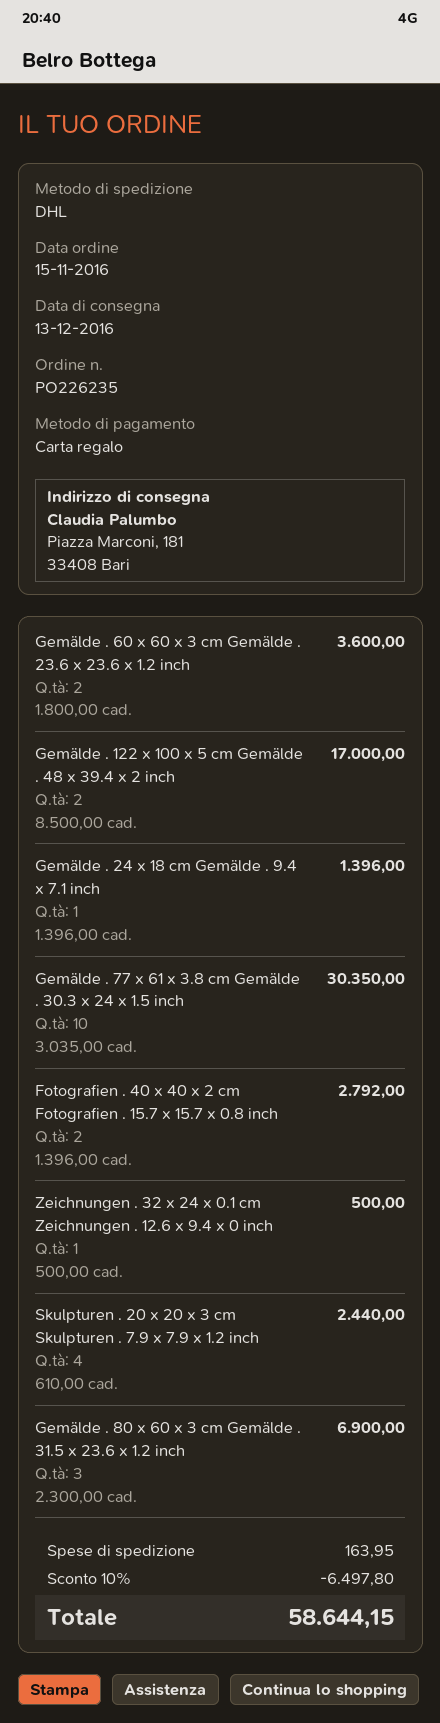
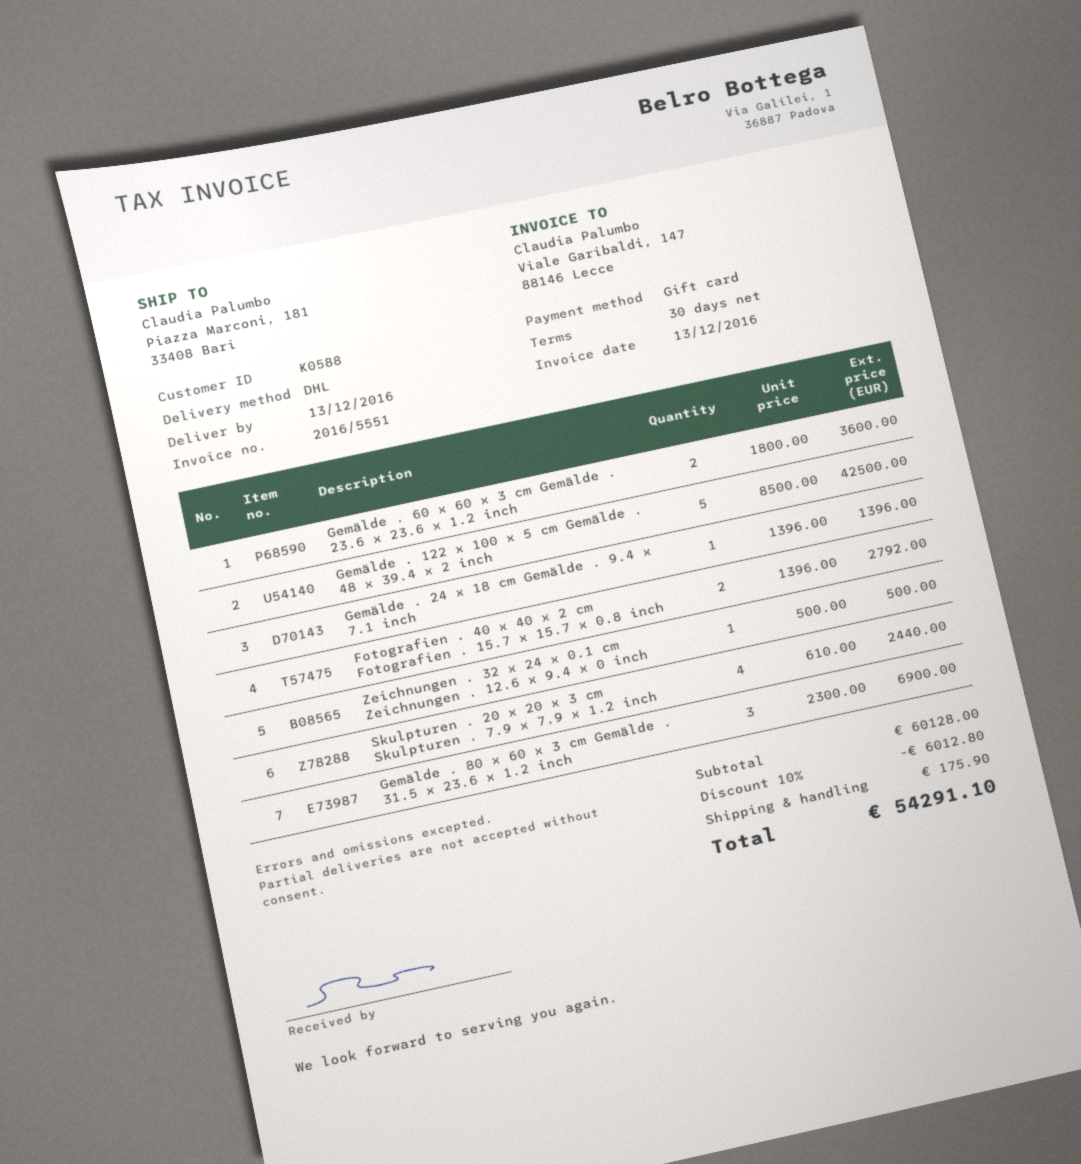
Gemälde . 122 x 100 x 5 cm Gemälde . 48 x 39.4 x 2 inch: 2 x 8500.00 = 17000.00 -> 5 x 8500.00 = 42500.00
Gemälde . 77 x 61 x 3.8 cm Gemälde . 30.3 x 24 x 1.5 inch: 10 x 3035.00 = 30350.00 -> none
discount: 10% = 6497.80 -> 10% = 6012.80
shipping: 163.95 -> 175.90
total: 58644.15 -> 54291.10

